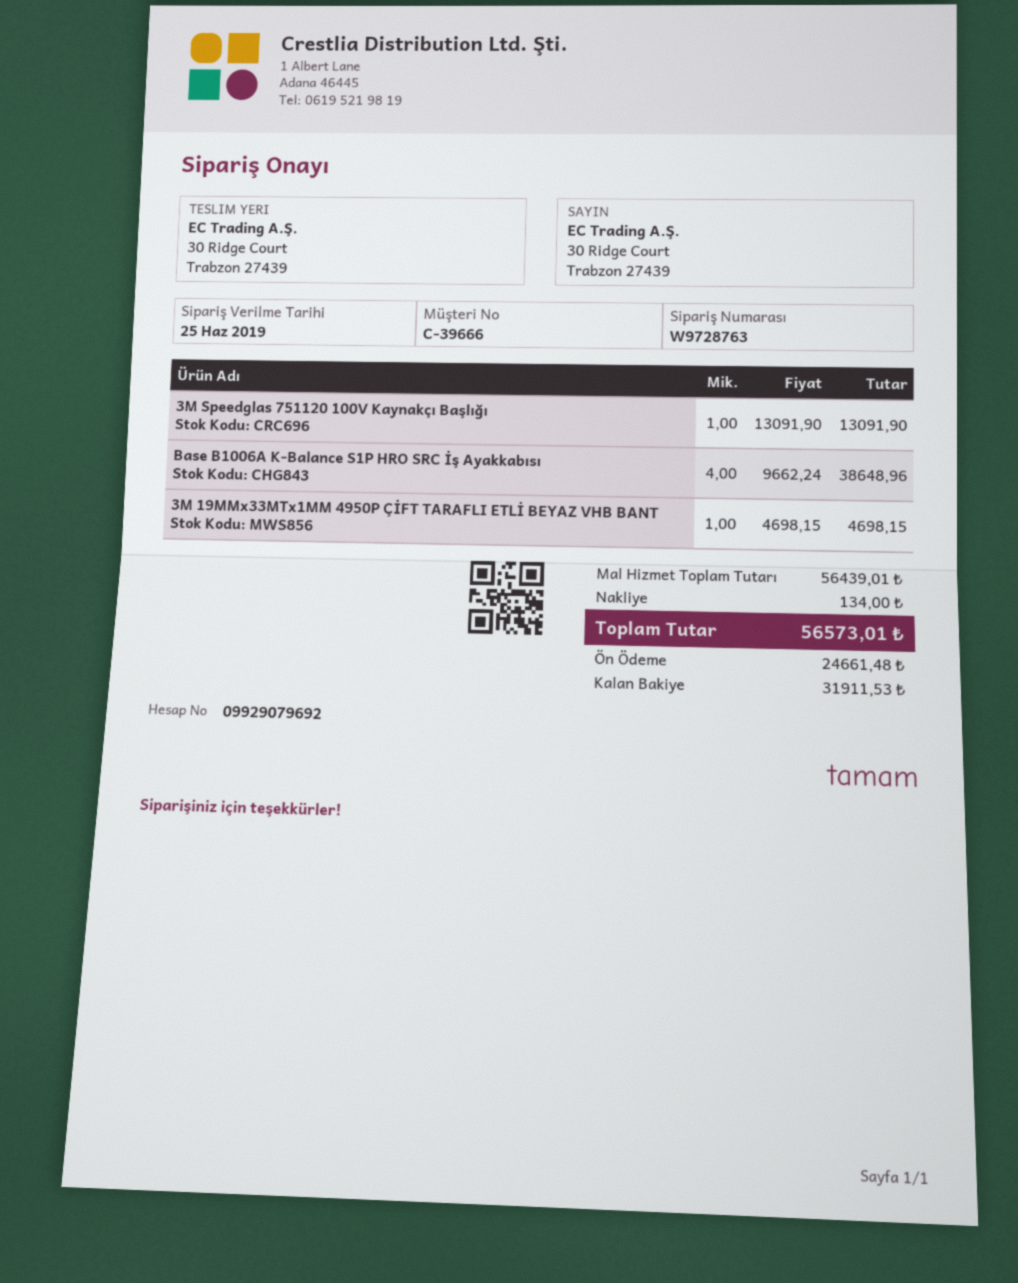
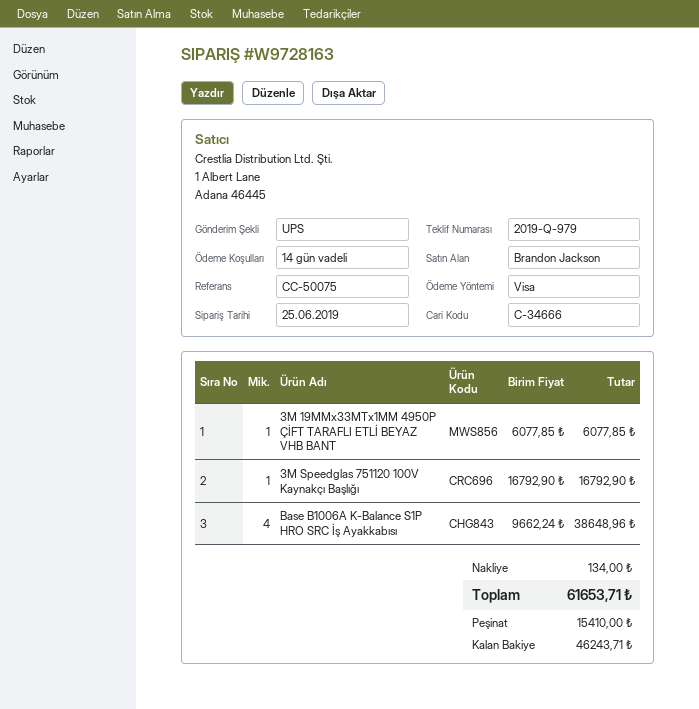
order number: W9728763 -> W9728163
customer number: C-39666 -> C-34666
3M Speedglas 751120 100V Kaynakçı Başlığı: 1 x 13091.90 = 13091.90 -> 1 x 16792.90 = 16792.90
3M 19MMx33MTx1MM 4950P ÇİFT TARAFLI ETLİ BEYAZ VHB BANT: 1 x 4698.15 = 4698.15 -> 1 x 6077.85 = 6077.85
total: 56573.01 -> 61653.71
deposit: 24661.48 -> 15410.00
balance: 31911.53 -> 46243.71

